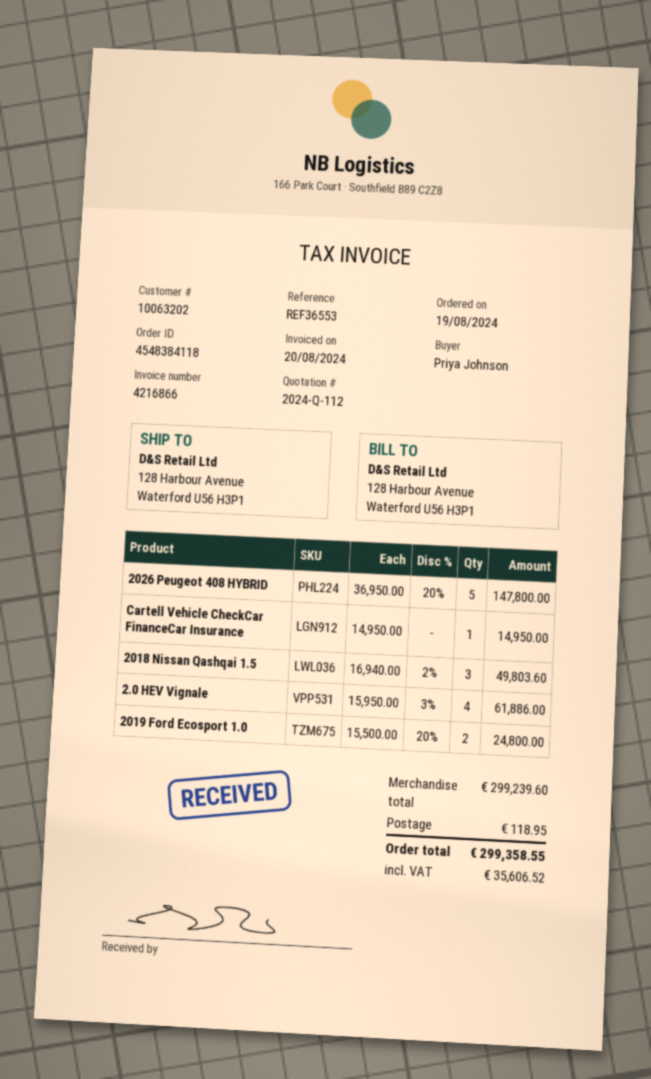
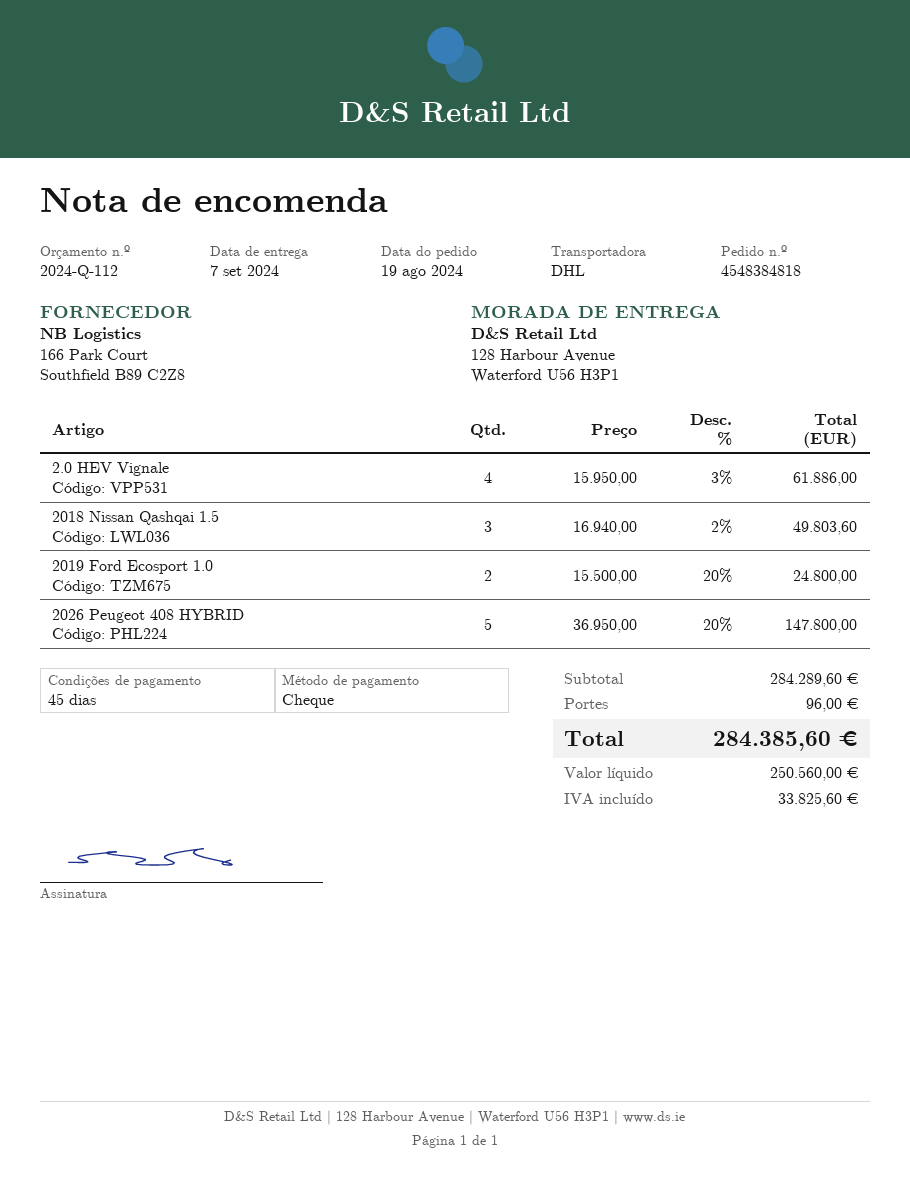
order number: 4548384118 -> 4548384818
Cartell Vehicle CheckCar FinanceCar Insurance: 1 x 14950.00 = 14950.00 -> none
subtotal: 299239.60 -> 284289.60
shipping: 118.95 -> 96.00
tax: 35606.52 -> 33825.60
total: 299358.55 -> 284385.60

